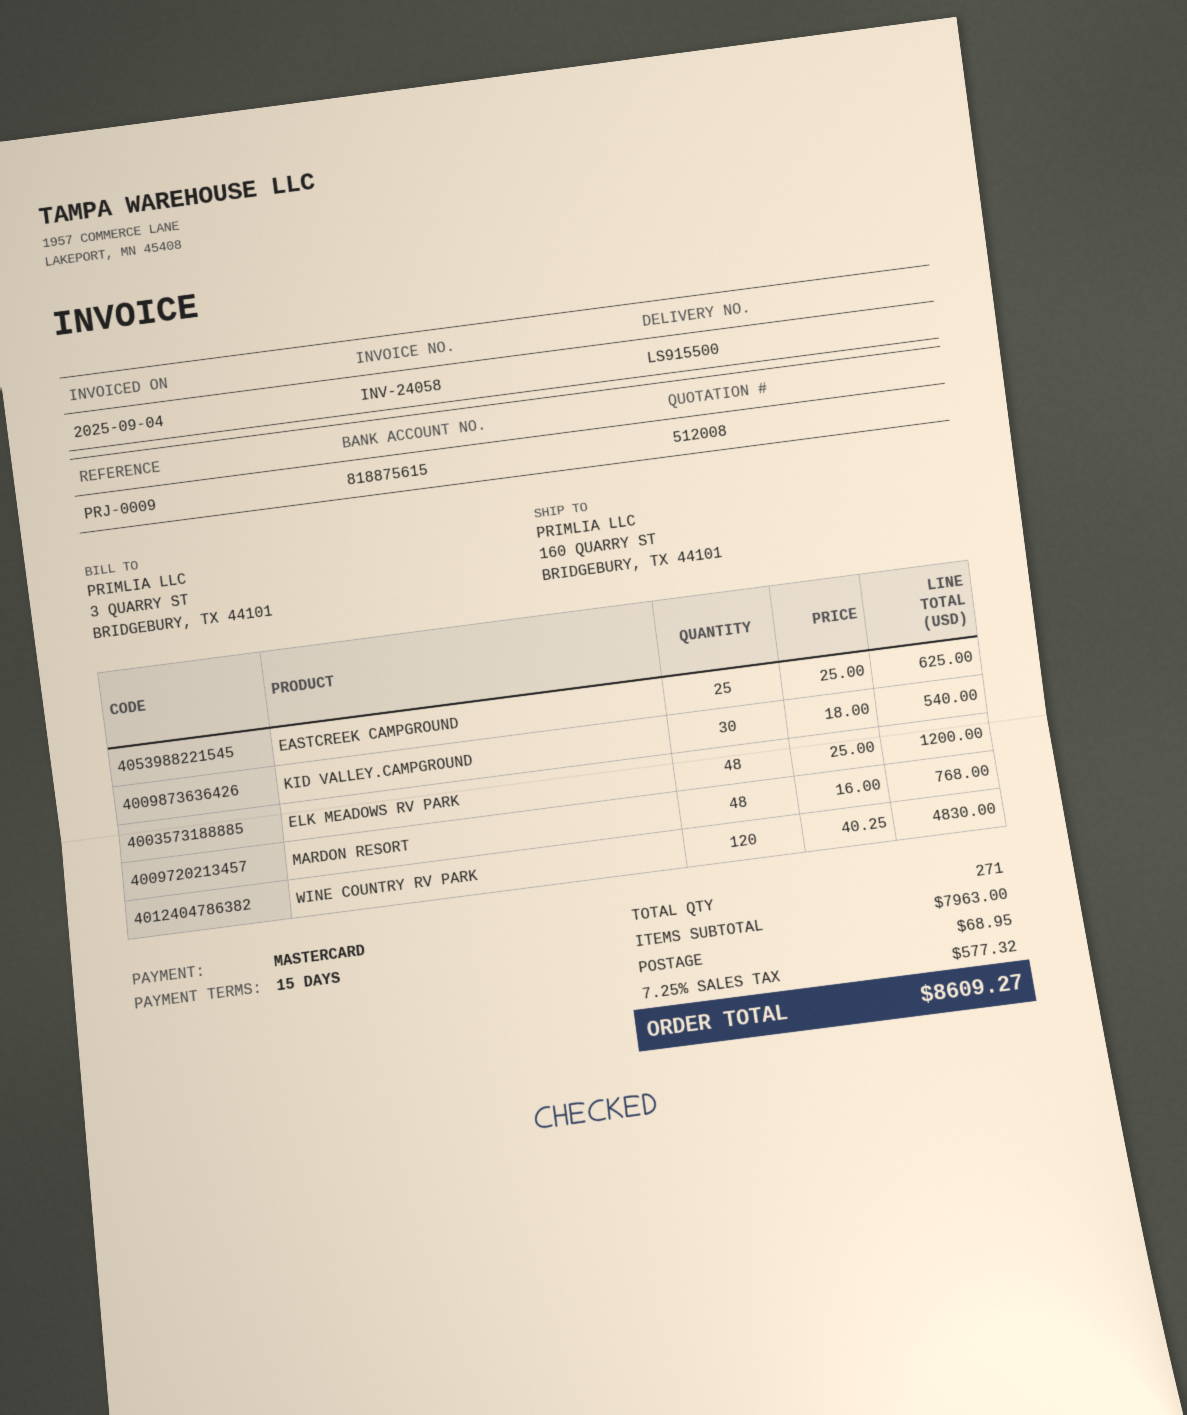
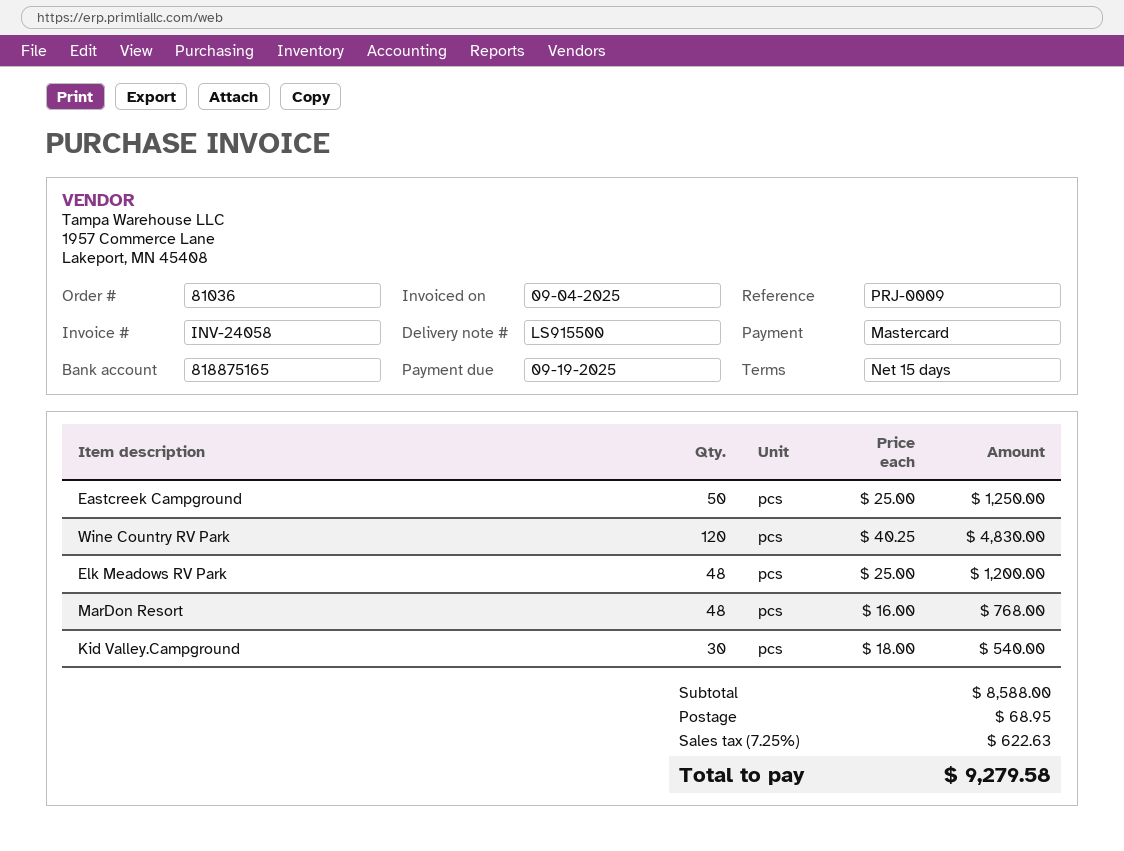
bank account: 818875615 -> 818875165
EASTCREEK CAMPGROUND: 25 x 25.00 = 625.00 -> 50 x 25.00 = 1250.00
subtotal: 7963.00 -> 8588.00
tax: 7.25% = 577.32 -> 7.25% = 622.63
total: 8609.27 -> 9279.58

